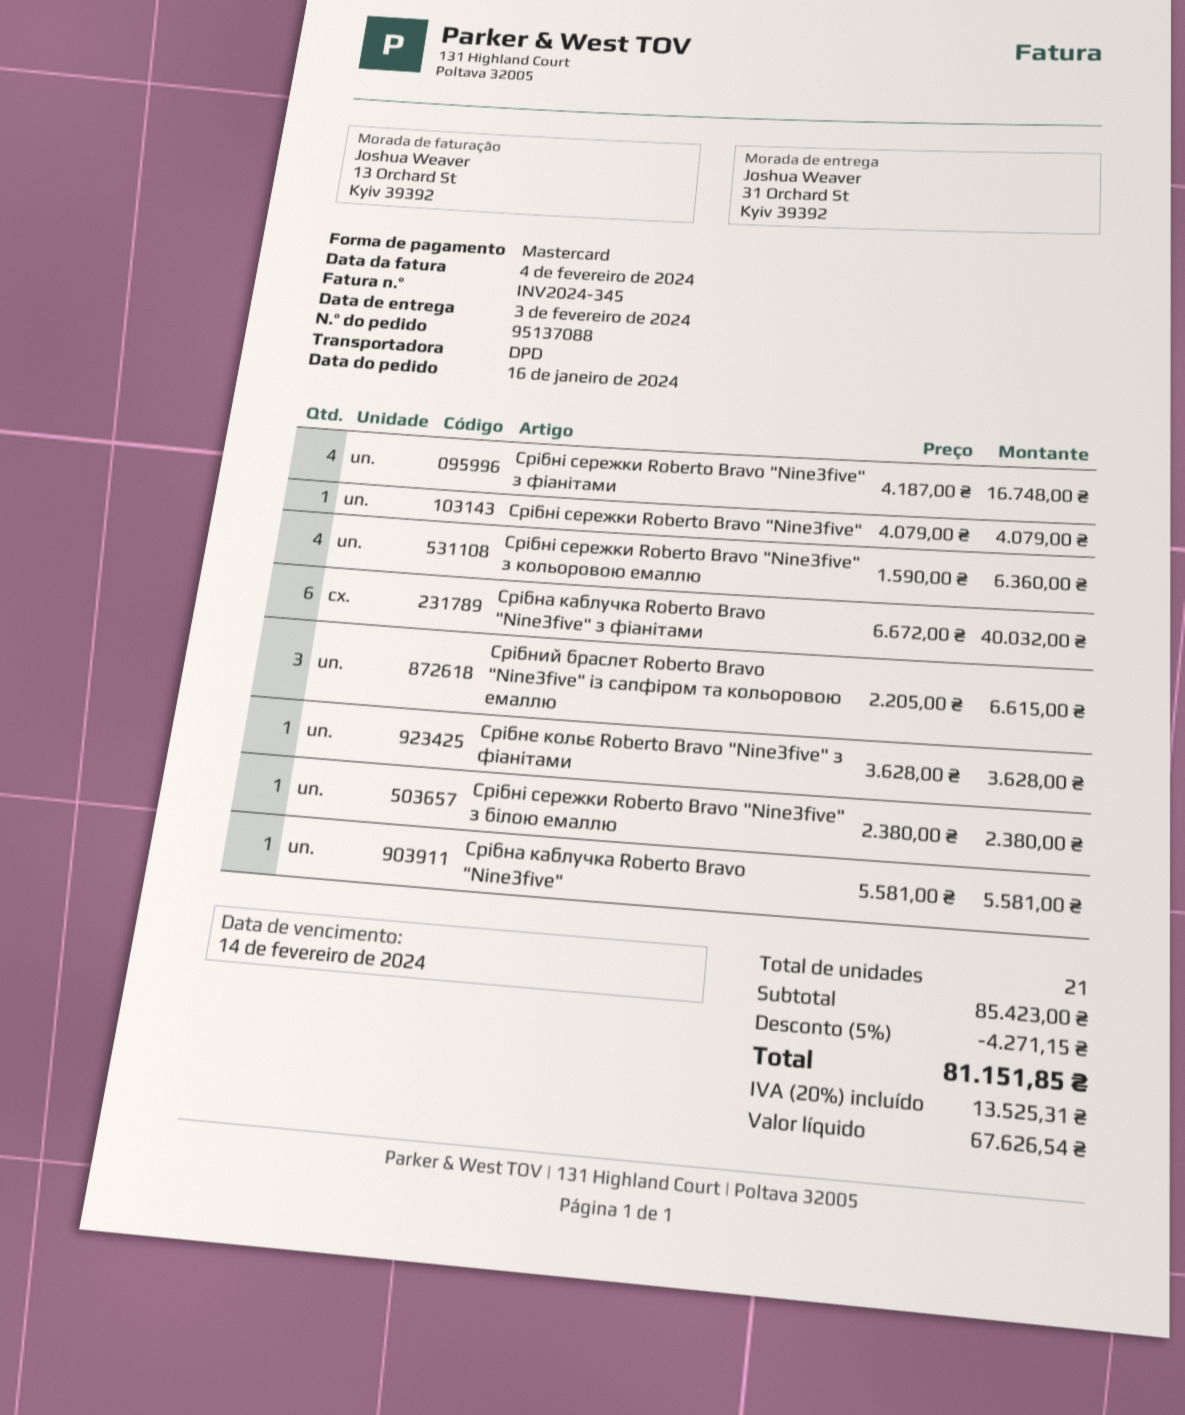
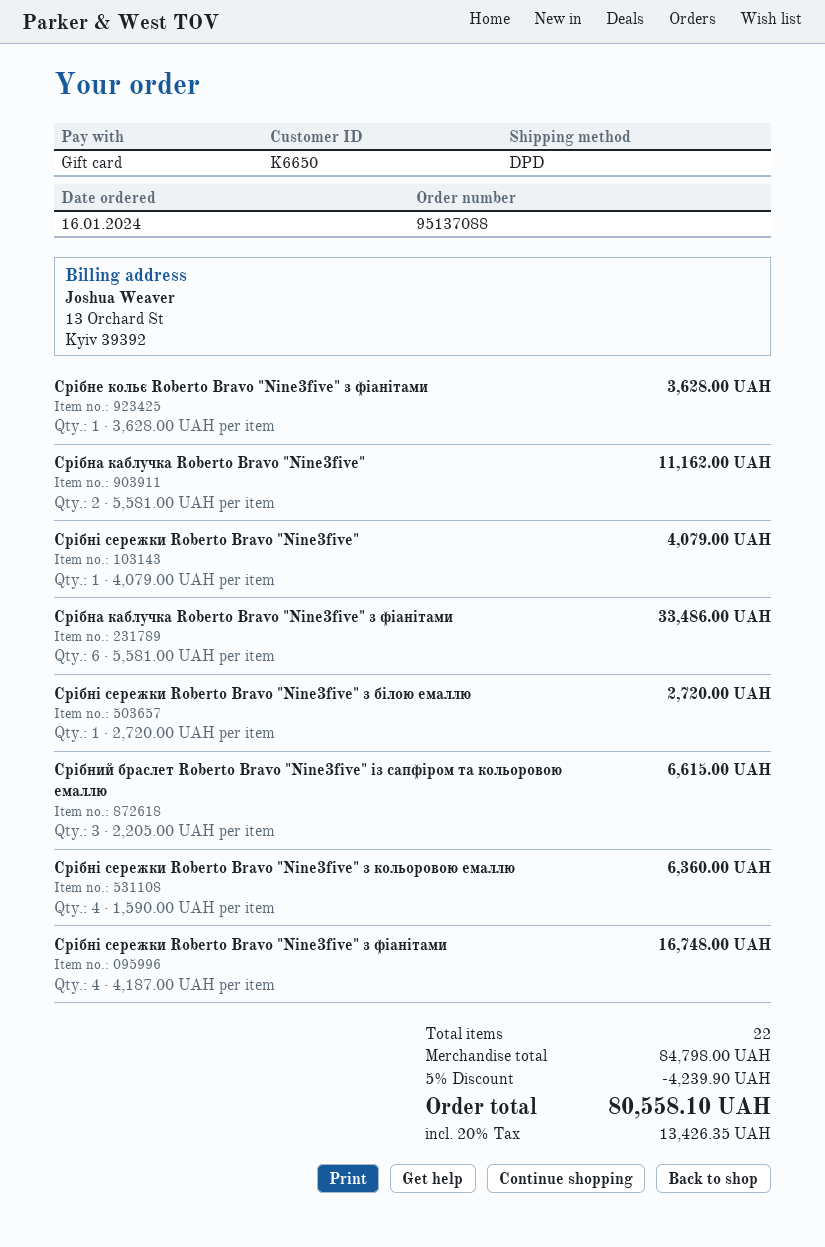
payment method: Mastercard -> gift card
Срібна каблучка Roberto Bravo "Nine3five" з фіанітами: 6 x 6672.00 = 40032.00 -> 6 x 5581.00 = 33486.00
Срібні сережки Roberto Bravo "Nine3five" з білою емаллю: 1 x 2380.00 = 2380.00 -> 1 x 2720.00 = 2720.00
Срібна каблучка Roberto Bravo "Nine3five": 1 x 5581.00 = 5581.00 -> 2 x 5581.00 = 11162.00
total quantity: 21 -> 22
subtotal: 85423.00 -> 84798.00
discount: 5% = 4271.15 -> 5% = 4239.90
tax: 20% = 13525.31 -> 20% = 13426.35
total: 81151.85 -> 80558.10

